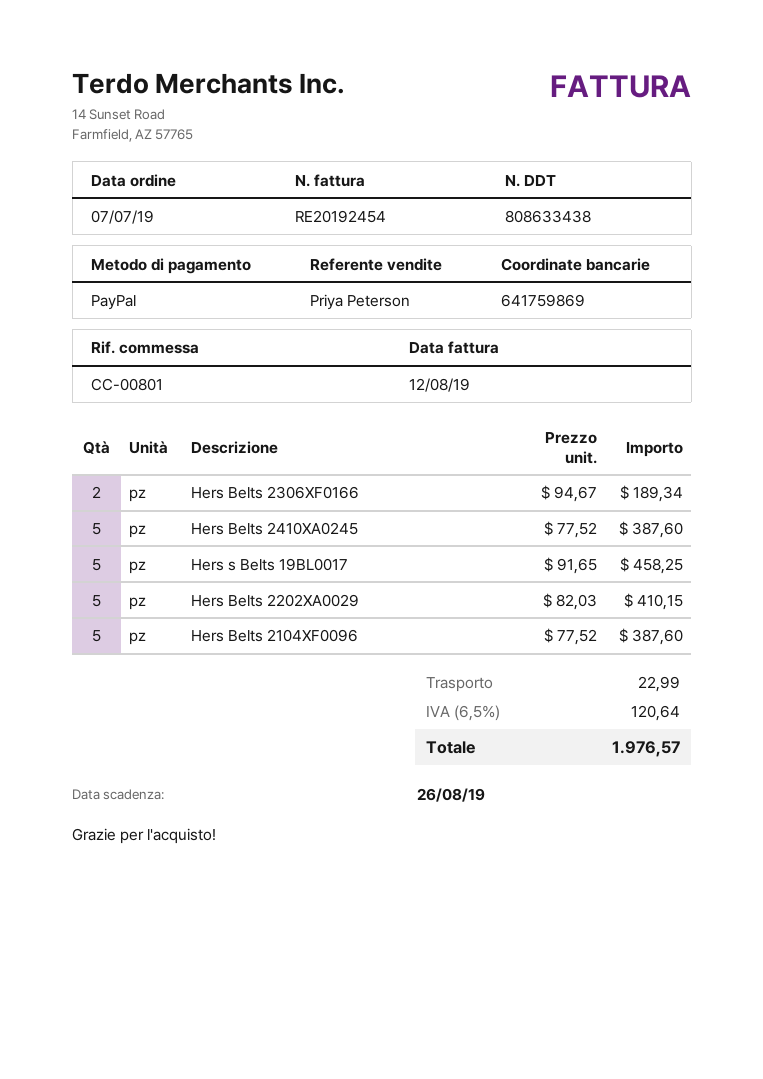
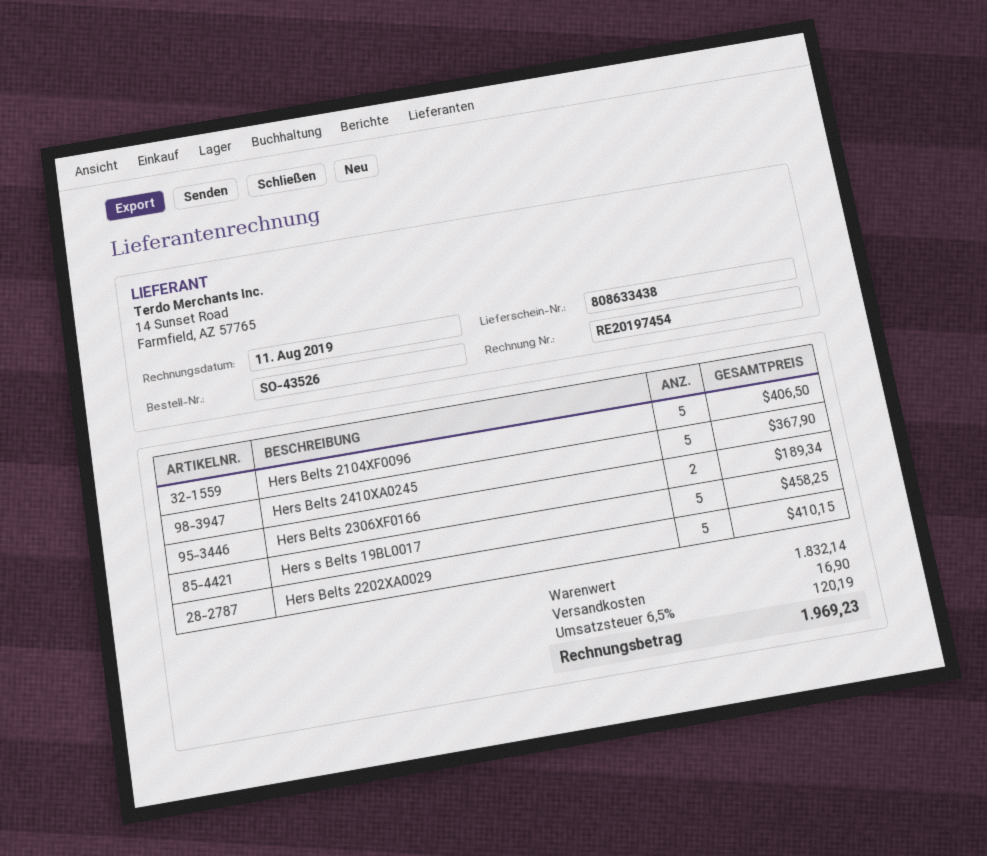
invoice number: RE20192454 -> RE20197454
invoice date: 2019-08-12 -> 2019-08-11
Hers Belts 2410XA0245: 5 for 387.60 -> 5 for 367.90
Hers Belts 2104XF0096: 5 for 387.60 -> 5 for 406.50
shipping: 22.99 -> 16.90
tax: 6.5% = 120.64 -> 6.5% = 120.19
total: 1976.57 -> 1969.23

